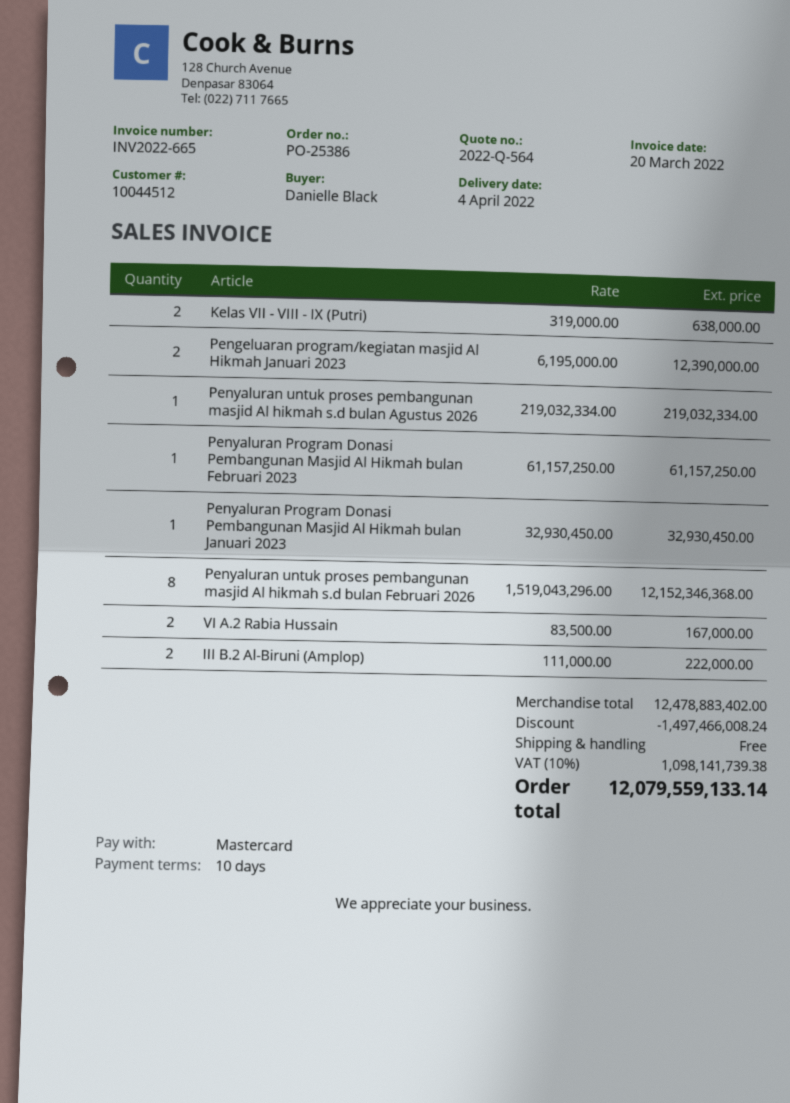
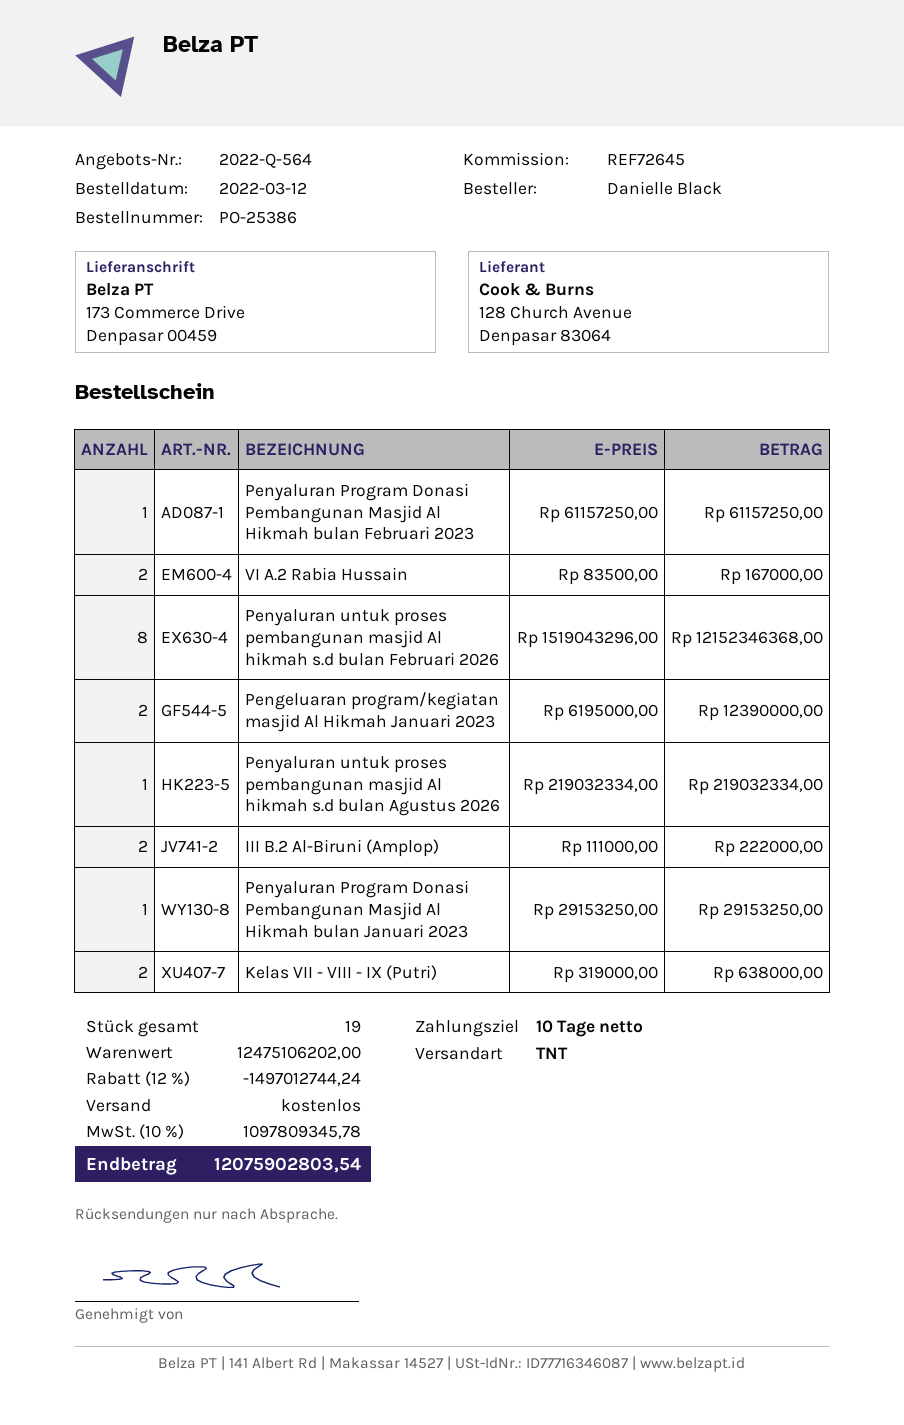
Penyaluran Program Donasi Pembangunan Masjid Al Hikmah bulan Januari 2023: 1 x 32930450.00 = 32930450.00 -> 1 x 29153250.00 = 29153250.00
subtotal: 12478883402.00 -> 12475106202.00
discount: 1497466008.24 -> 1497012744.24
tax: 10% = 1098141739.38 -> 10% = 1097809345.78
total: 12079559133.14 -> 12075902803.54

